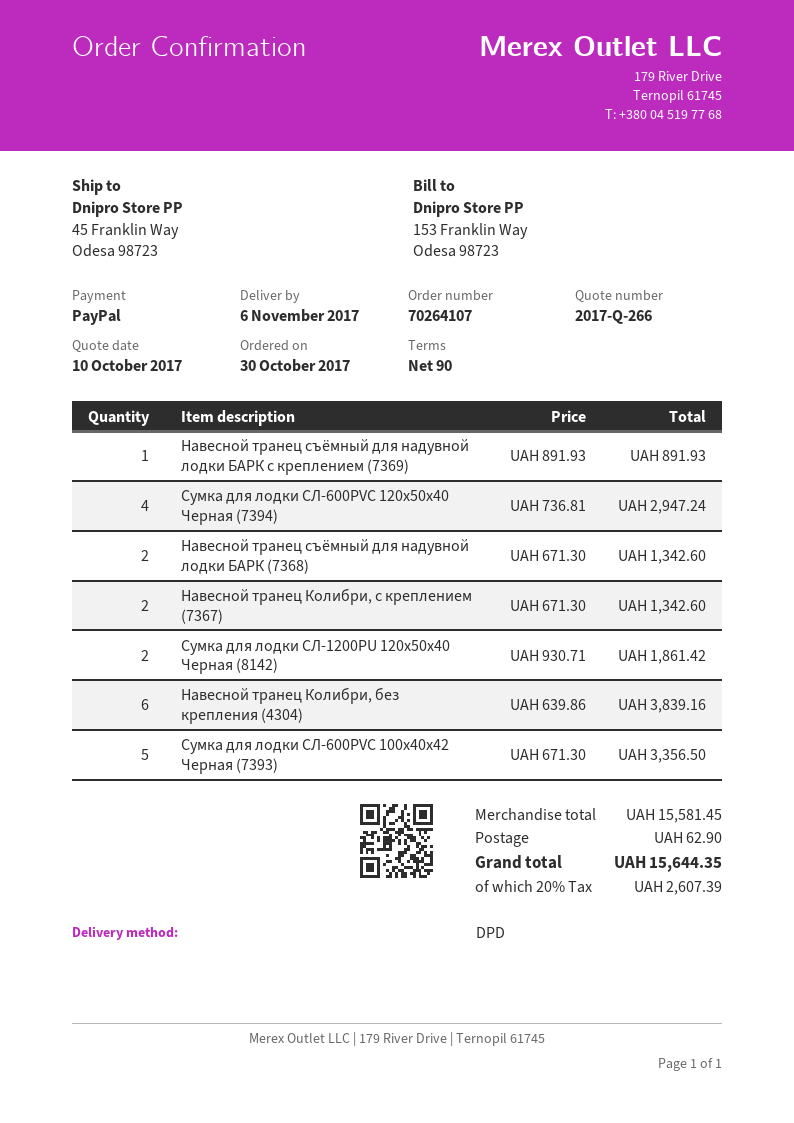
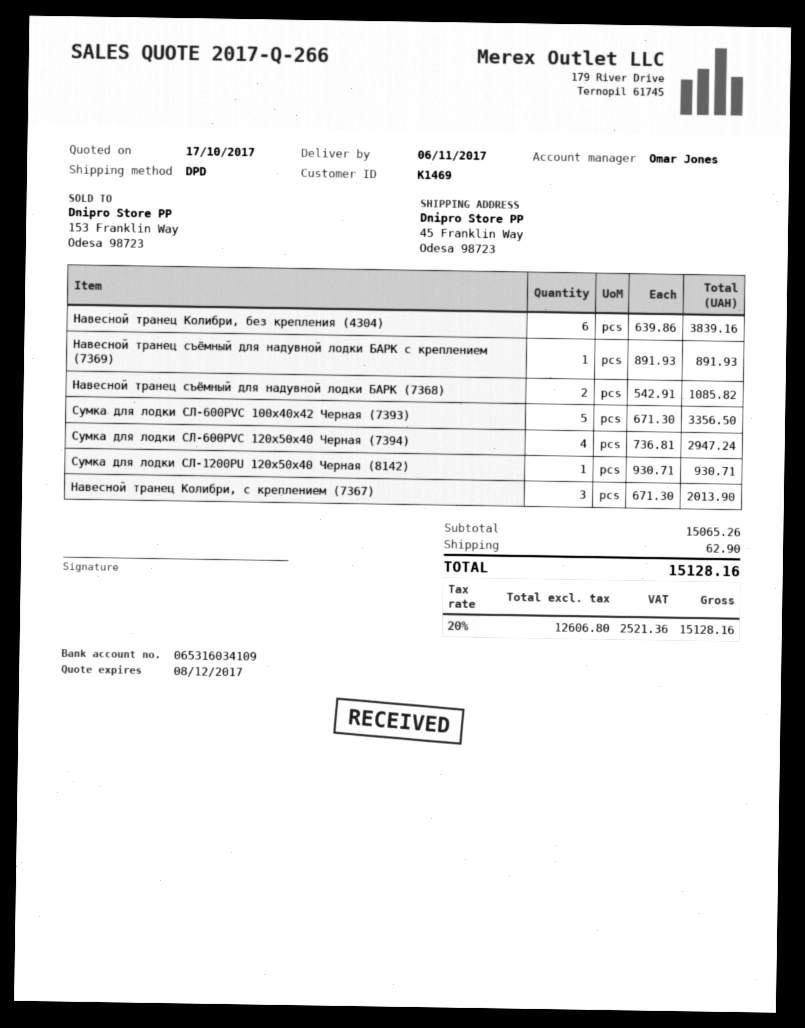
quote date: 2017-10-10 -> 2017-10-17
Навесной транец съёмный для надувной лодки БАРК (7368): 2 x 671.30 = 1342.60 -> 2 x 542.91 = 1085.82
Навесной транец Колибри, с креплением (7367): 2 x 671.30 = 1342.60 -> 3 x 671.30 = 2013.90
Сумка для лодки СЛ-1200PU 120х50х40 Черная (8142): 2 x 930.71 = 1861.42 -> 1 x 930.71 = 930.71
subtotal: 15581.45 -> 15065.26
tax: 20% = 2607.39 -> 20% = 2521.36
total: 15644.35 -> 15128.16

